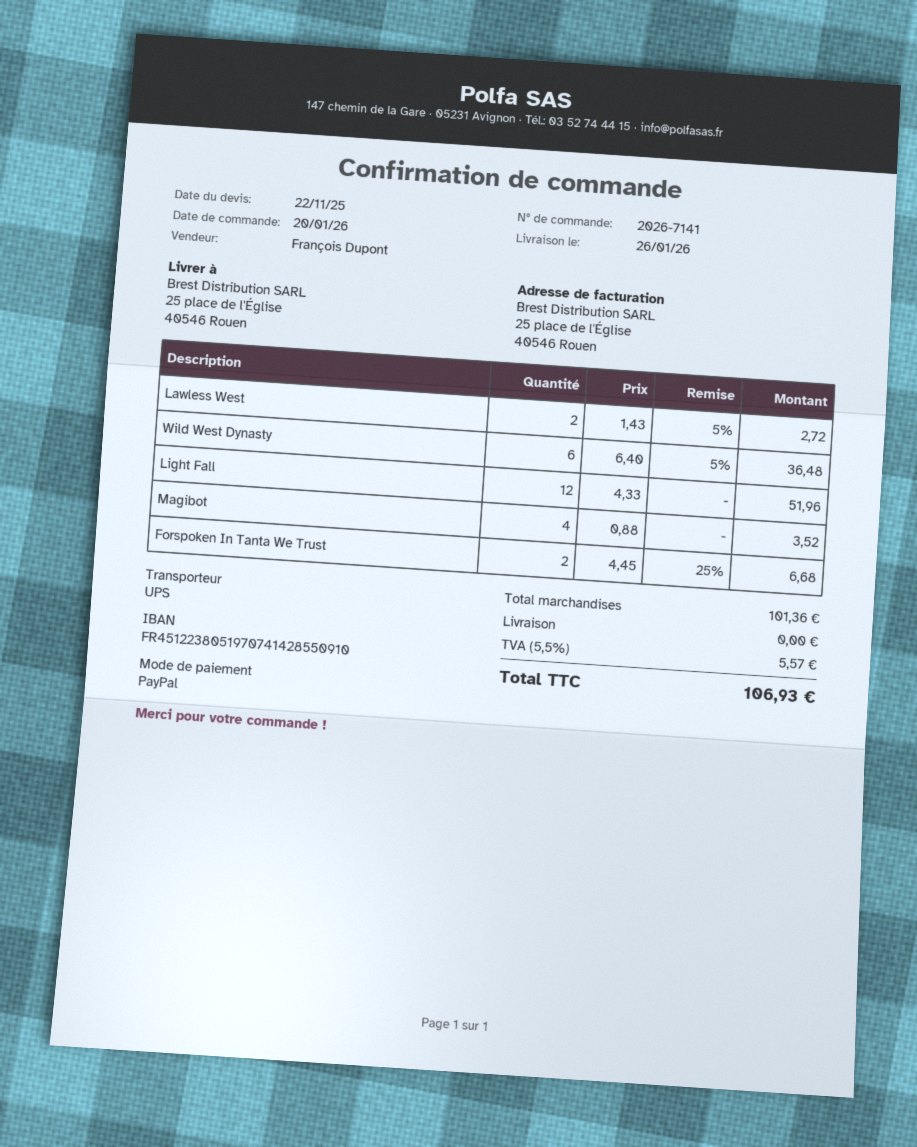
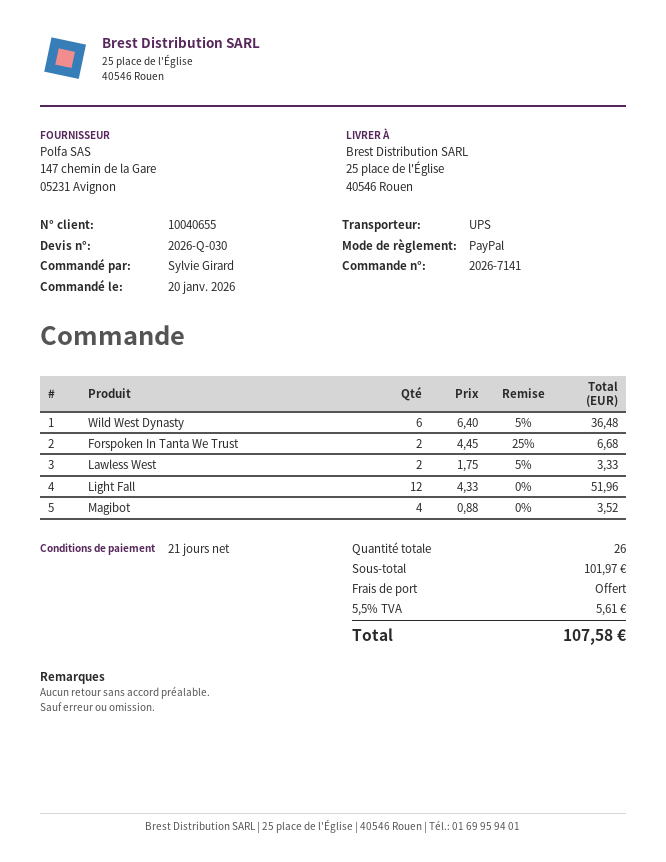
Lawless West: 2 x 1.43 - 5% = 2.72 -> 2 x 1.75 - 5% = 3.33
subtotal: 101.36 -> 101.97
tax: 5.5% = 5.57 -> 5.5% = 5.61
total: 106.93 -> 107.58

